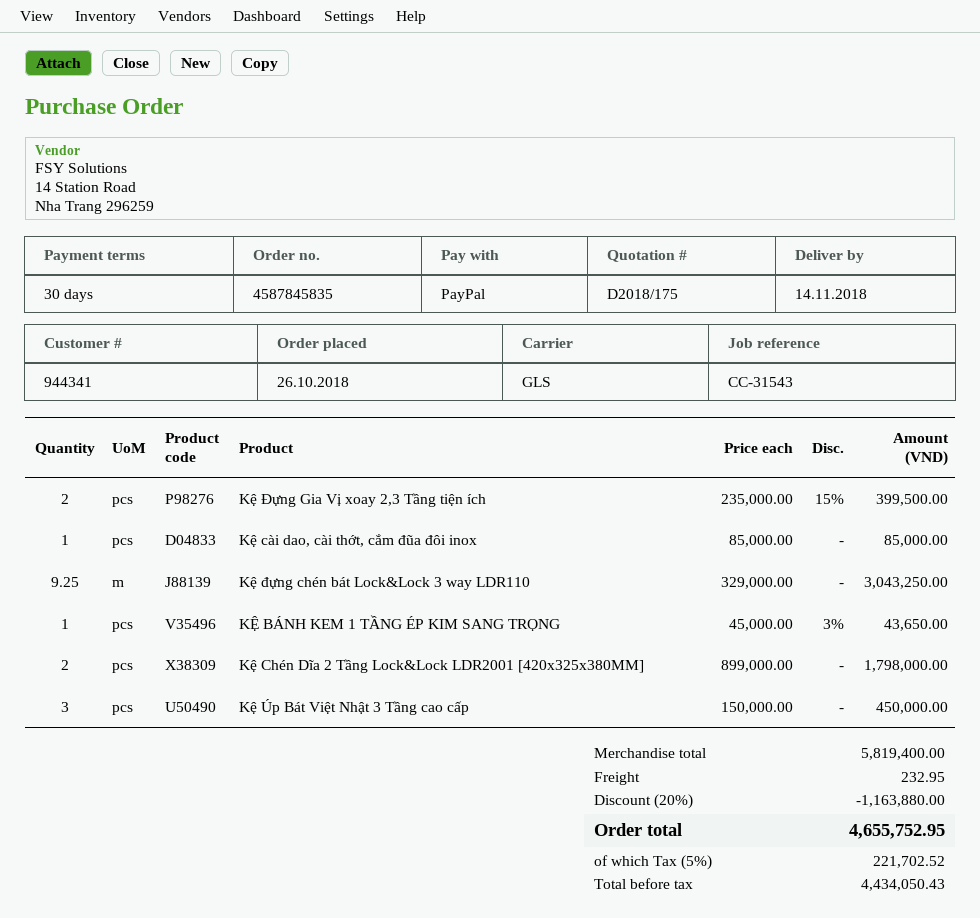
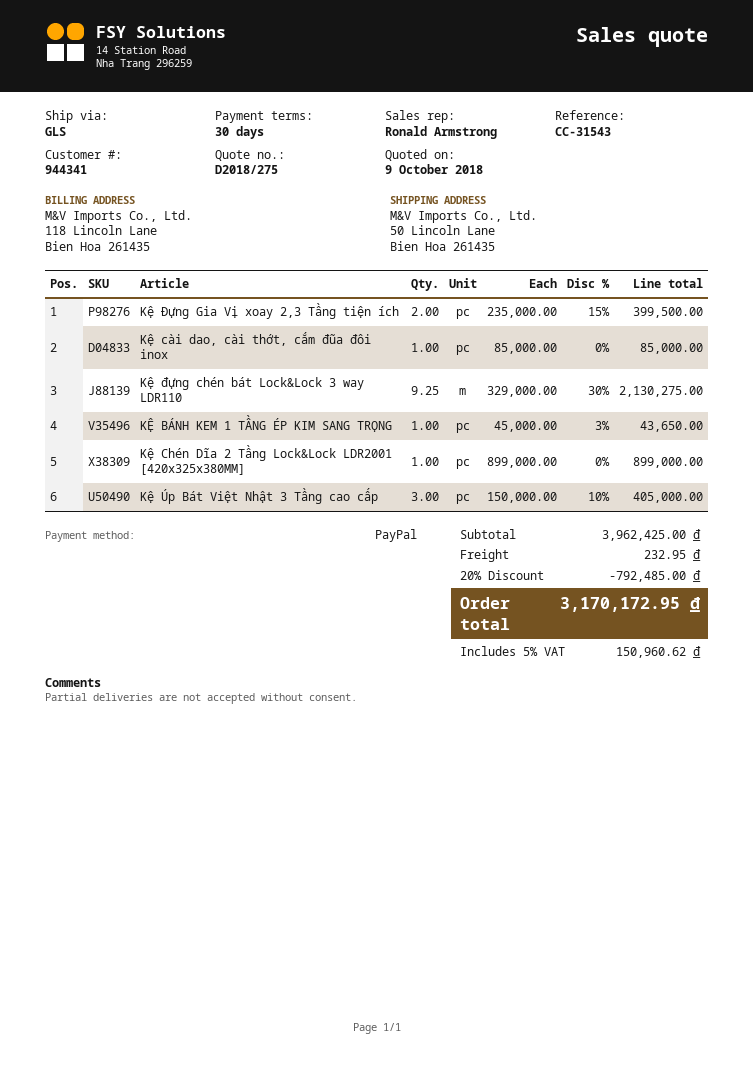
quote number: D2018/175 -> D2018/275
Kệ đựng chén bát Lock&Lock 3 way LDR110: 9.25 x 329000.00 = 3043250.00 -> 9.25 x 329000.00 - 30% = 2130275.00
Kệ Chén Dĩa 2 Tầng Lock&Lock LDR2001 [420x325x380MM]: 2 x 899000.00 = 1798000.00 -> 1 x 899000.00 = 899000.00
Kệ Úp Bát Việt Nhật 3 Tầng cao cấp: 3 x 150000.00 = 450000.00 -> 3 x 150000.00 - 10% = 405000.00
subtotal: 5819400.00 -> 3962425.00
discount: 20% = 1163880.00 -> 20% = 792485.00
tax: 5% = 221702.52 -> 5% = 150960.62
total: 4655752.95 -> 3170172.95

